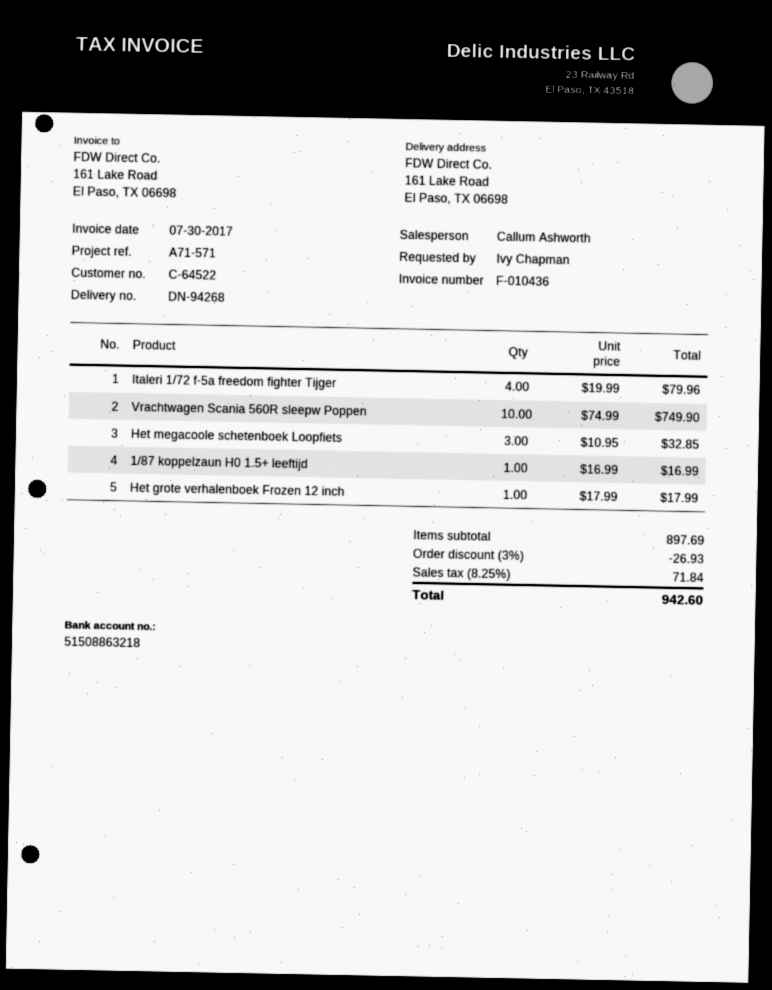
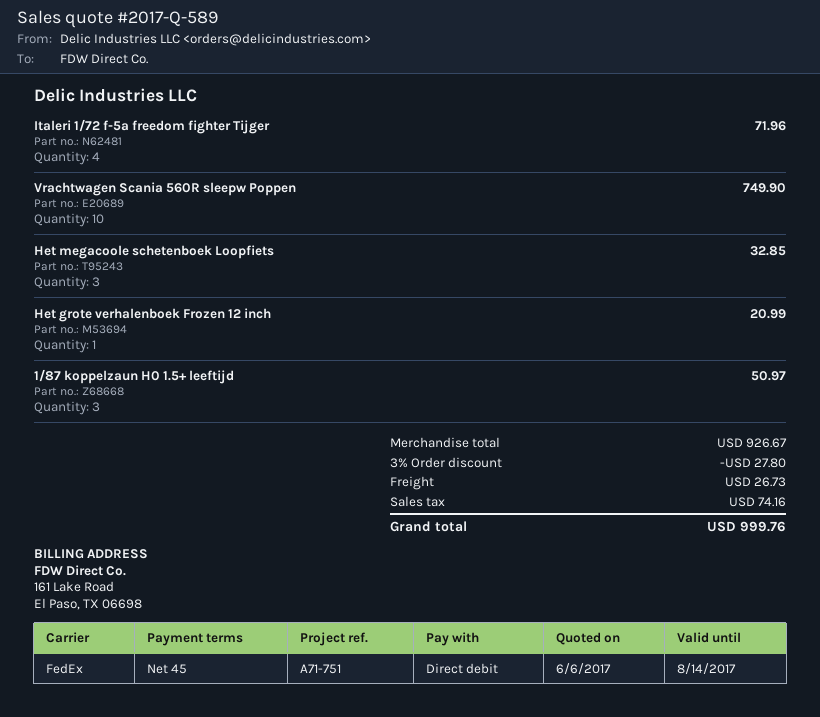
reference: A71-571 -> A71-751
Italeri 1/72 f-5a freedom fighter Tijger: 4 for 79.96 -> 4 for 71.96
1/87 koppelzaun H0 1.5+ leeftijd: 1 for 16.99 -> 3 for 50.97
Het grote verhalenboek Frozen 12 inch: 1 for 17.99 -> 1 for 20.99
subtotal: 897.69 -> 926.67
discount: 3% = 26.93 -> 3% = 27.80
shipping: none -> 26.73
tax: 71.84 -> 74.16
total: 942.60 -> 999.76

